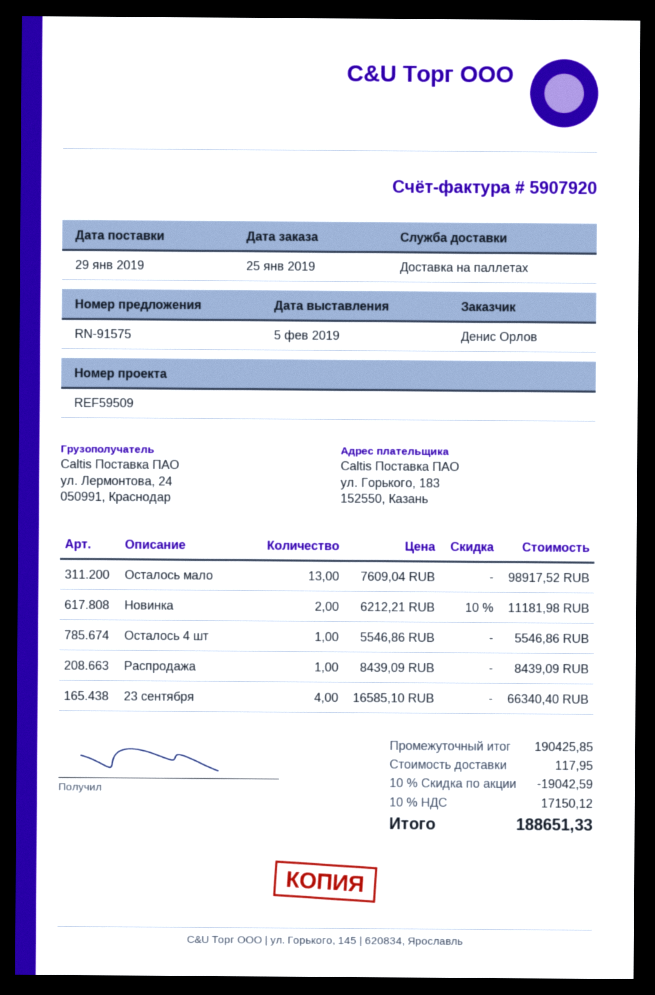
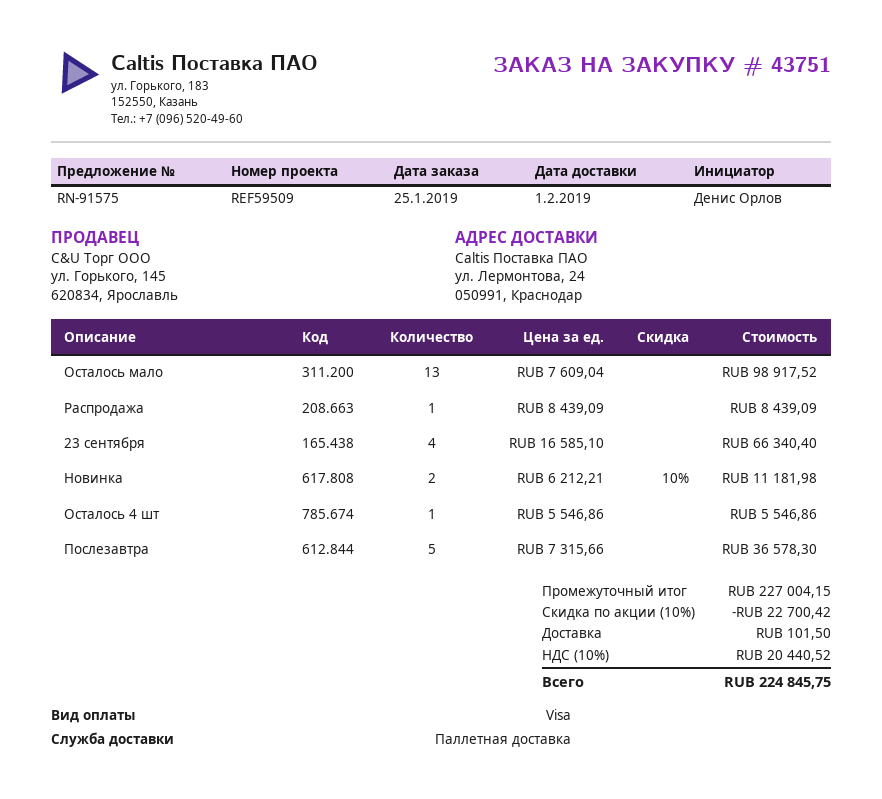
delivery date: 2019-01-29 -> 2019-02-01
Послезавтра: none -> 5 x 7315.66 = 36578.30
subtotal: 190425.85 -> 227004.15
discount: 10% = 19042.59 -> 10% = 22700.42
shipping: 117.95 -> 101.50
tax: 10% = 17150.12 -> 10% = 20440.52
total: 188651.33 -> 224845.75

